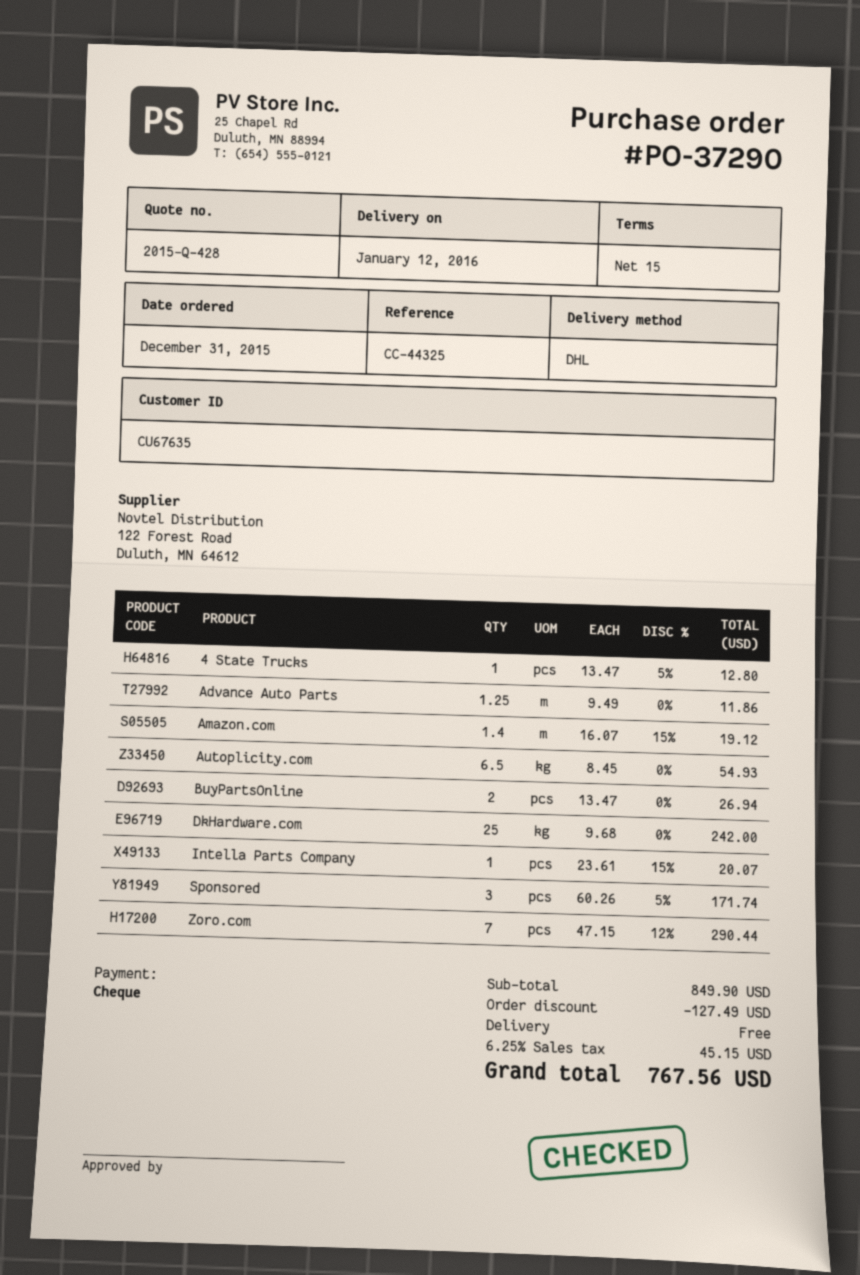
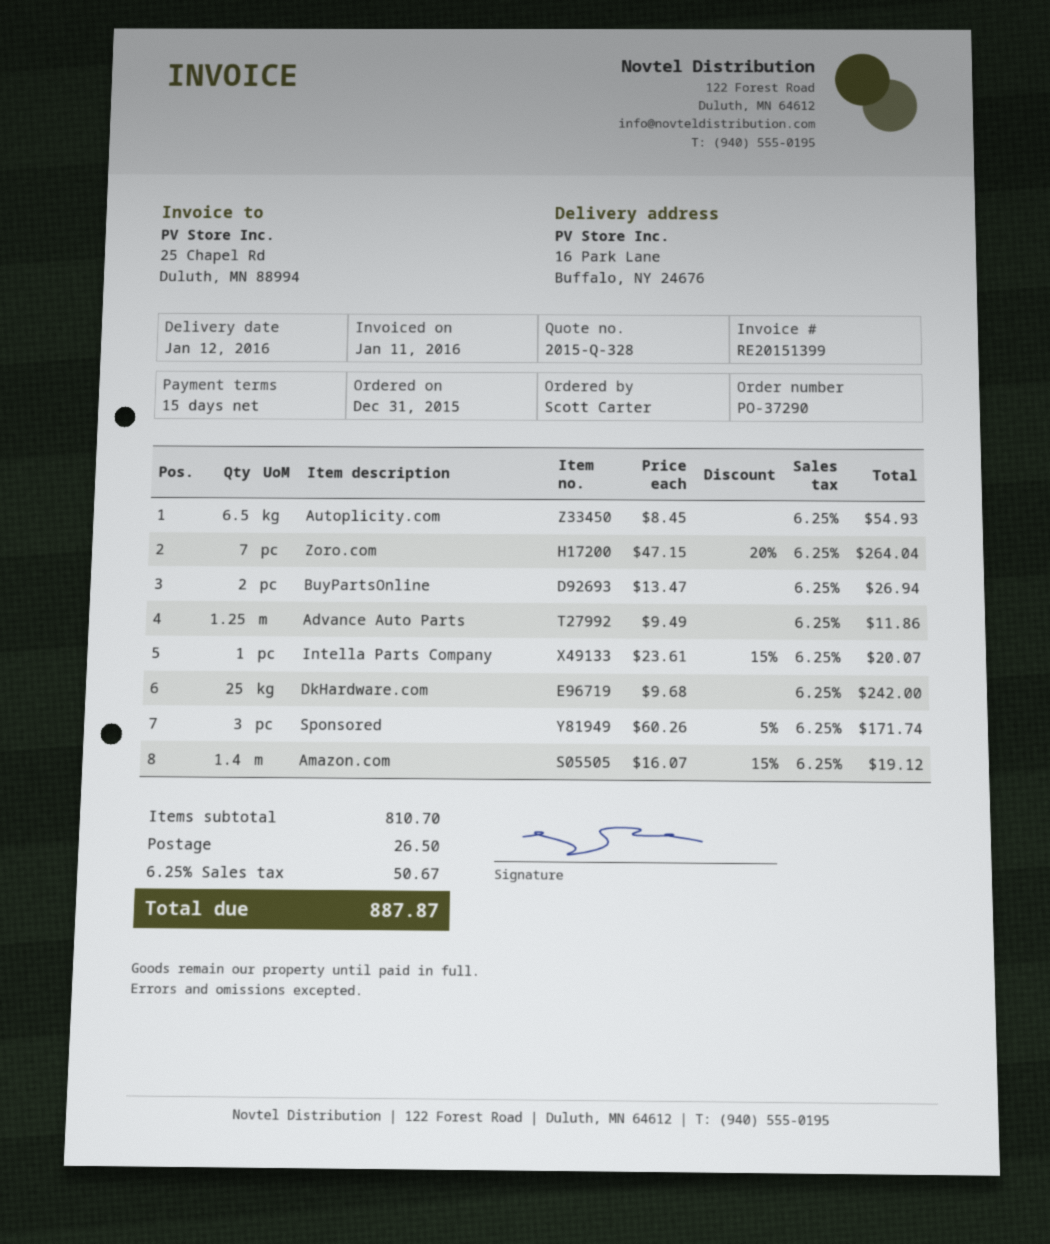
quote number: 2015-Q-428 -> 2015-Q-328
4 State Trucks: 1 x 13.47 - 5% = 12.80 -> none
Zoro.com: 7 x 47.15 - 12% = 290.44 -> 7 x 47.15 - 20% = 264.04
subtotal: 849.90 -> 810.70
discount: 127.49 -> none
shipping: 0.00 -> 26.50
tax: 6.25% = 45.15 -> 6.25% = 50.67
total: 767.56 -> 887.87

